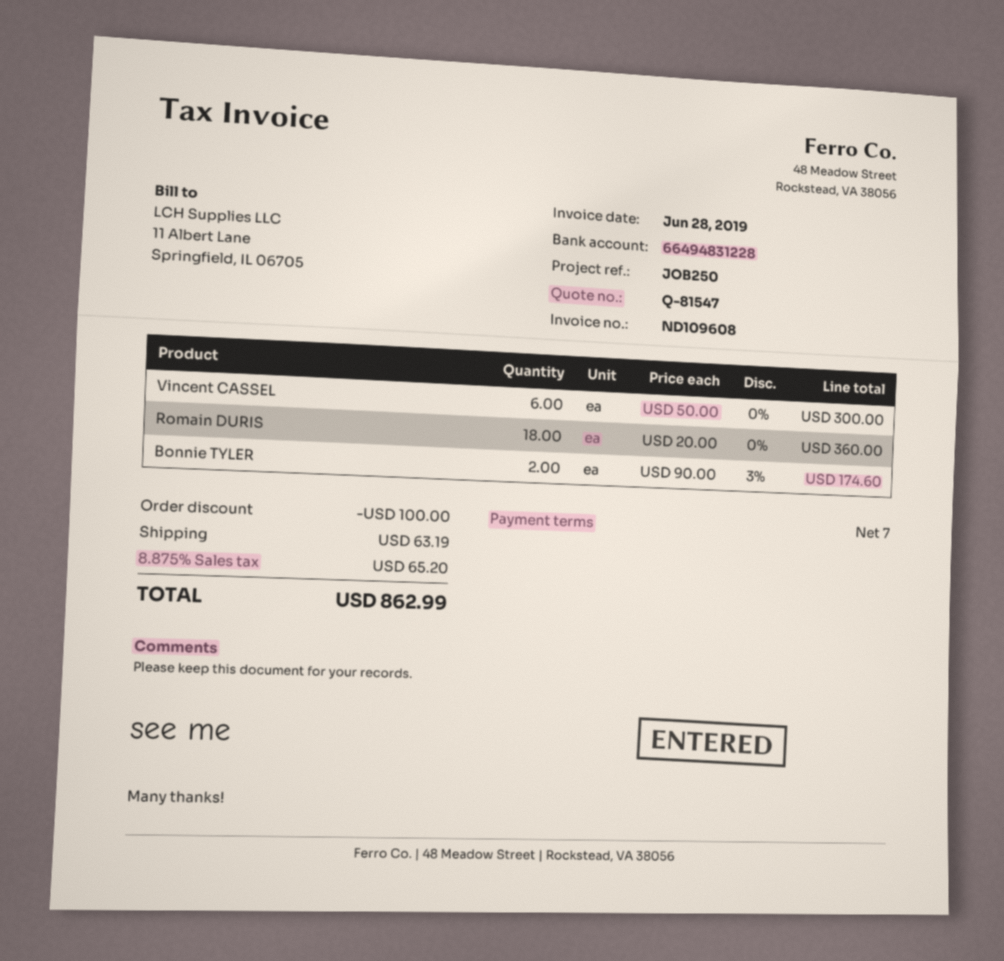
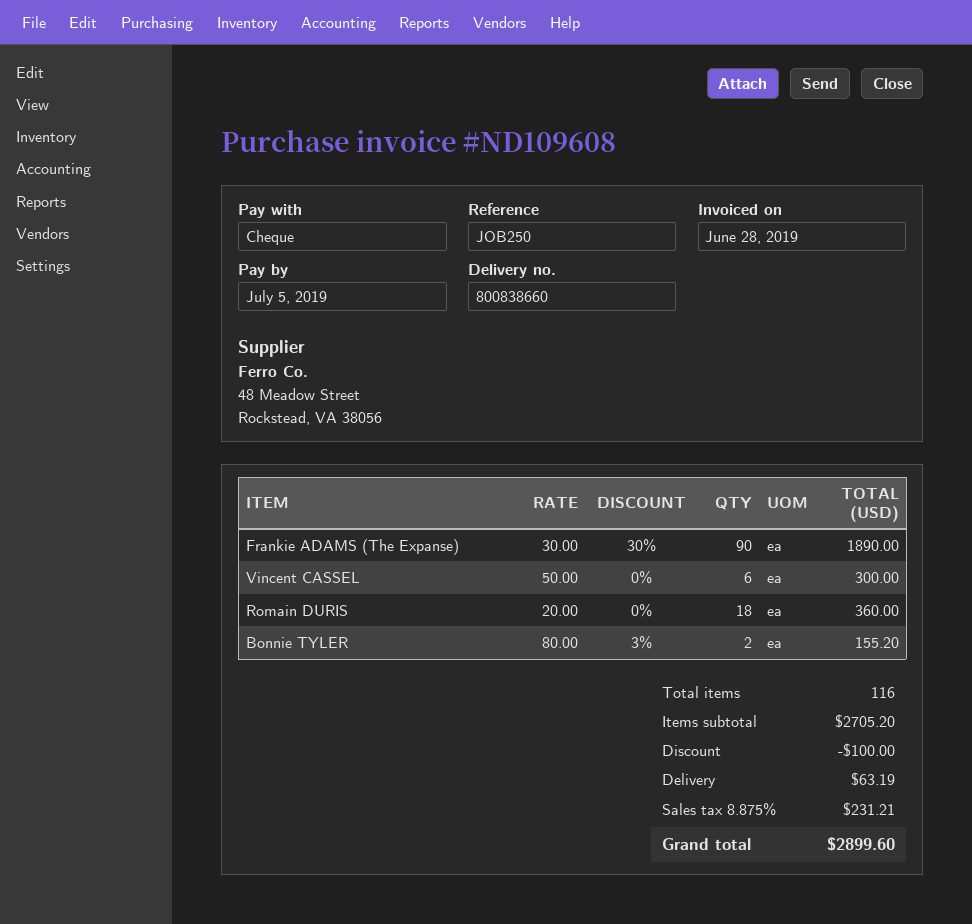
Bonnie TYLER: 2 x 90.00 - 3% = 174.60 -> 2 x 80.00 - 3% = 155.20
Frankie ADAMS (The Expanse): none -> 90 x 30.00 - 30% = 1890.00
tax: 8.875% = 65.20 -> 8.875% = 231.21
total: 862.99 -> 2899.60

